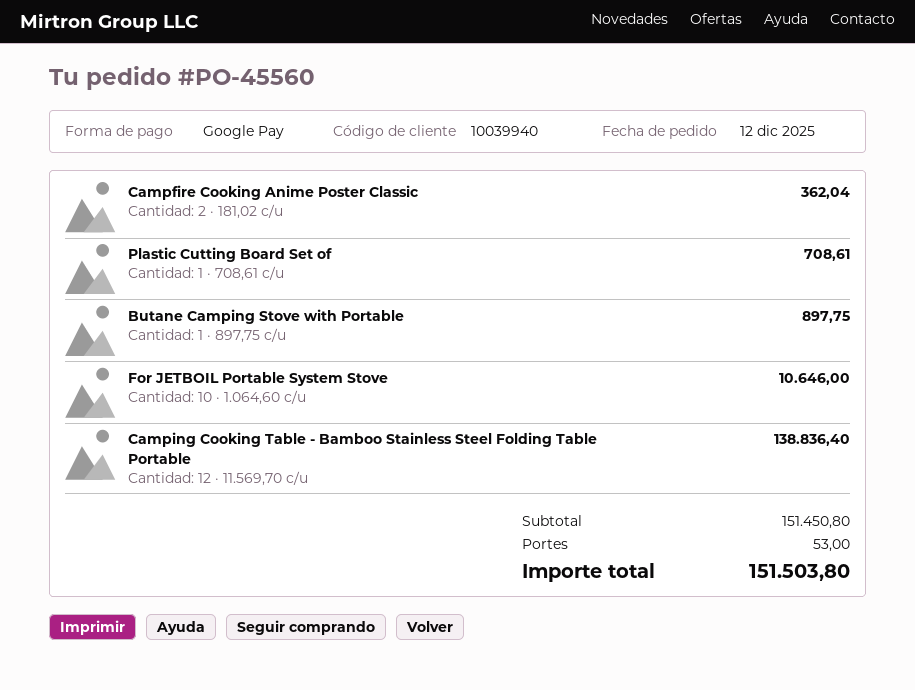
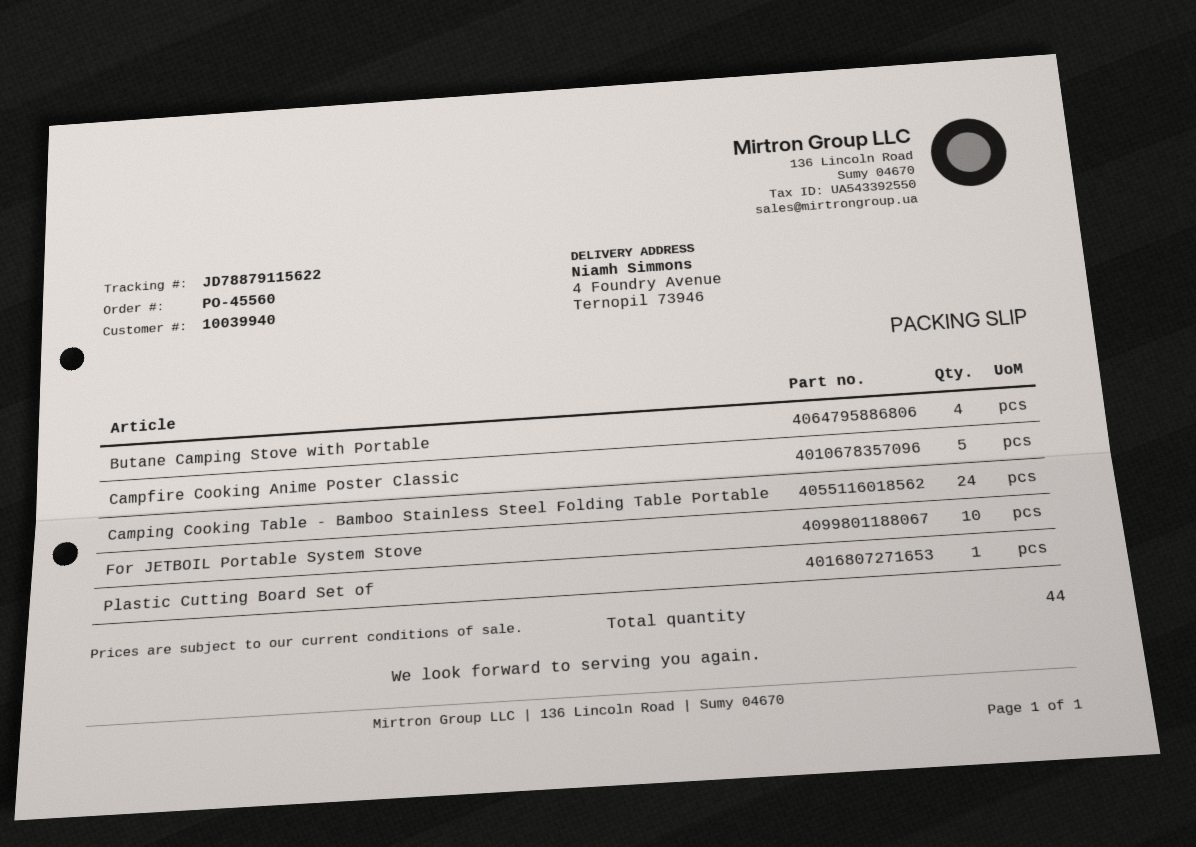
Campfire Cooking Anime Poster Classic: 2 -> 5
Butane Camping Stove with Portable: 1 -> 4
Camping Cooking Table - Bamboo Stainless Steel Folding Table Portable: 12 -> 24

